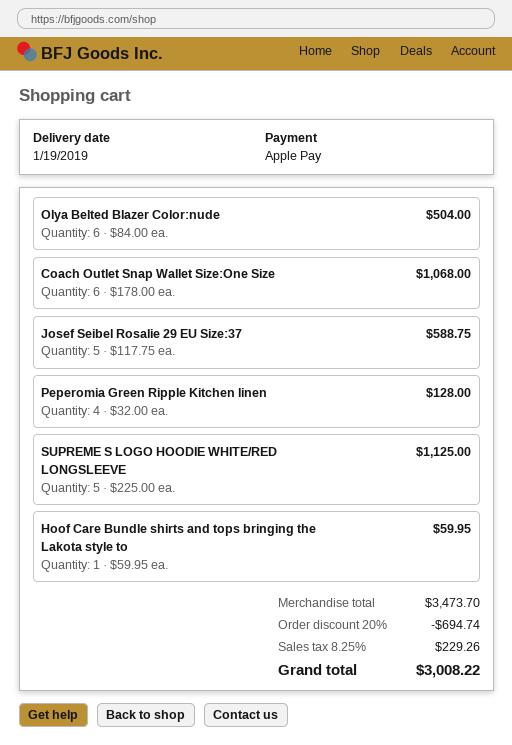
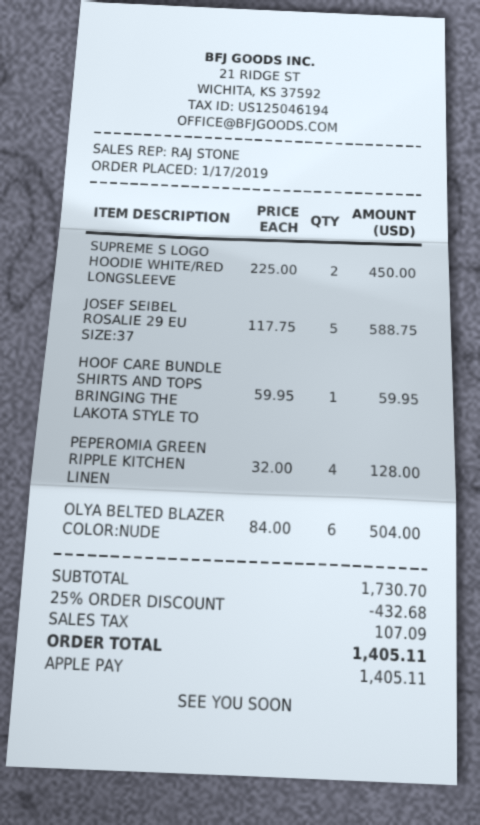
Coach Outlet Snap Wallet Size:One Size: 6 x 178.00 = 1068.00 -> none
SUPREME S LOGO HOODIE WHITE/RED LONGSLEEVE: 5 x 225.00 = 1125.00 -> 2 x 225.00 = 450.00
subtotal: 3473.70 -> 1730.70
discount: 20% = 694.74 -> 25% = 432.68
tax: 229.26 -> 107.09
total: 3008.22 -> 1405.11

